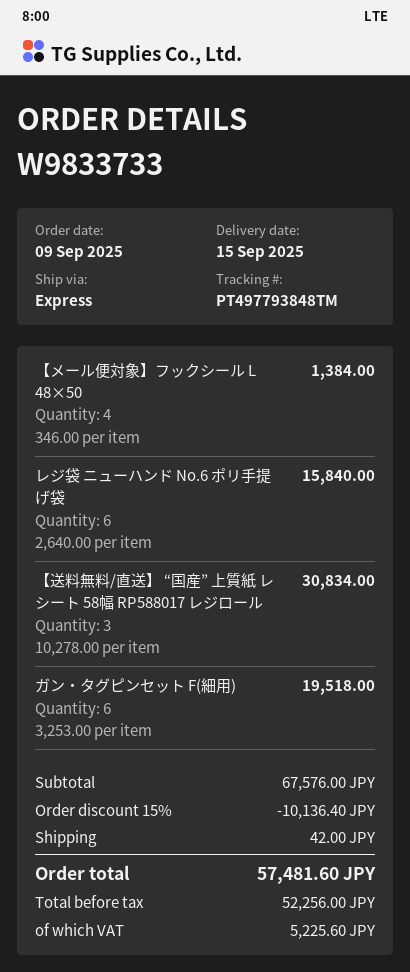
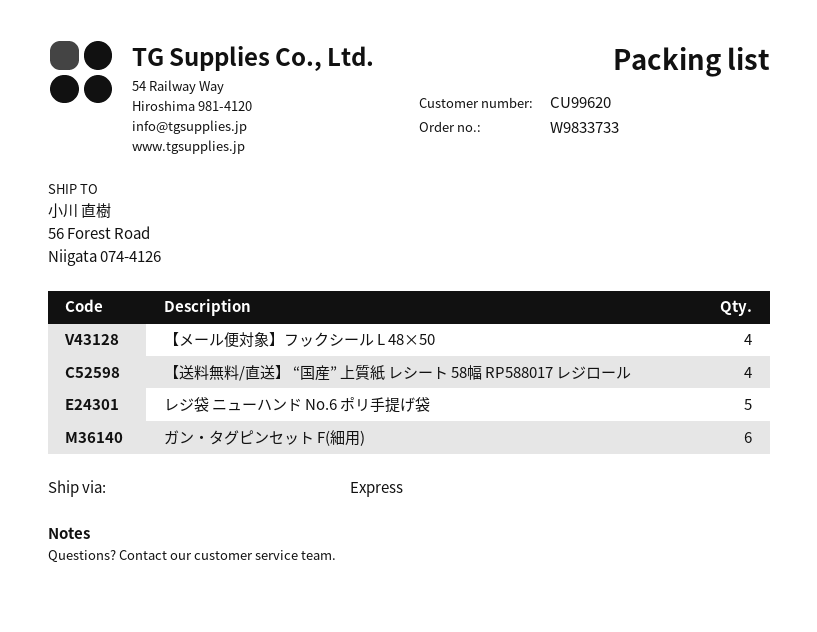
レジ袋 ニューハンド No.6 ポリ手提げ袋: 6 -> 5
【送料無料/直送】 “国産” 上質紙 レシート 58幅 RP588017 レジロール: 3 -> 4

